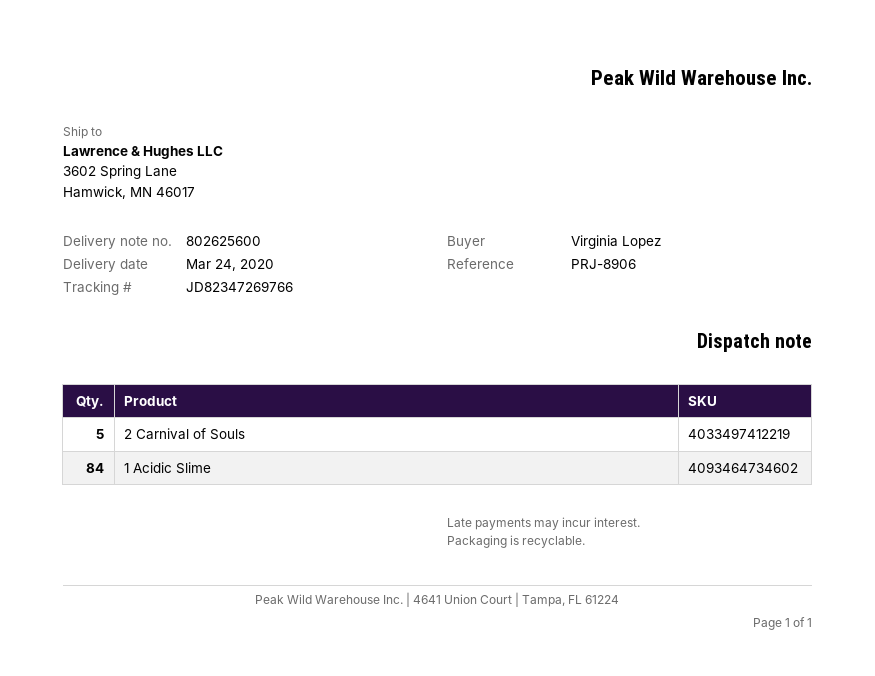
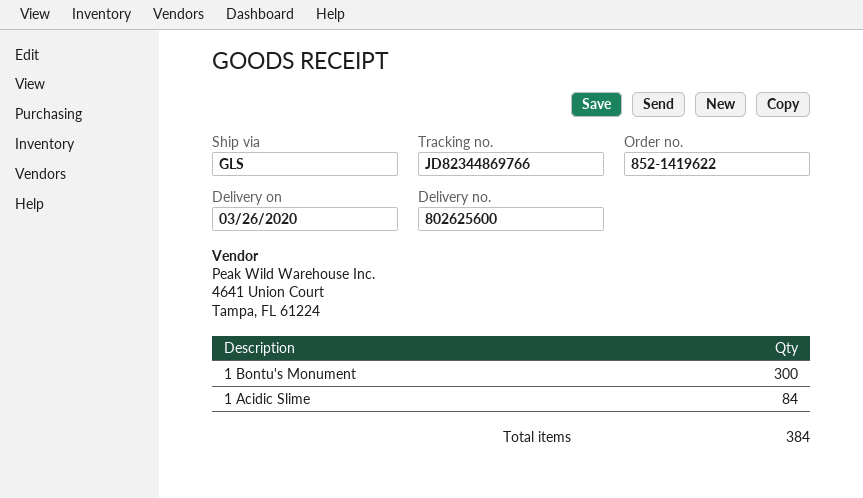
delivery date: 2020-03-24 -> 2020-03-26
tracking number: JD82347269766 -> JD82344869766
2 Carnival of Souls: 5 -> none
1 Bontu's Monument: none -> 300

